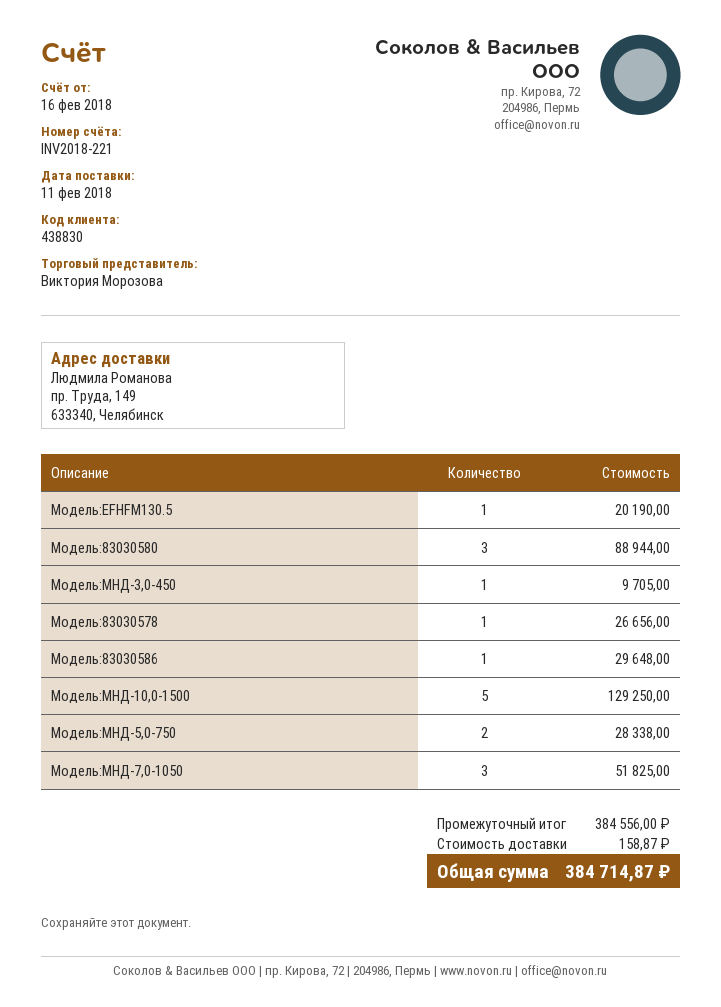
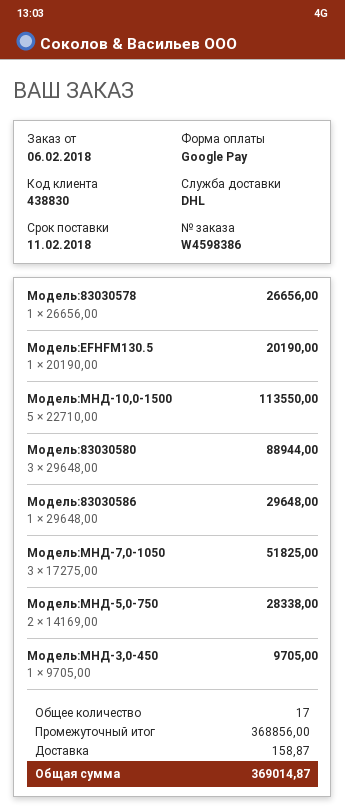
Модель:МНД-10,0-1500: 5 for 129250.00 -> 5 for 113550.00
subtotal: 384556.00 -> 368856.00
total: 384714.87 -> 369014.87

